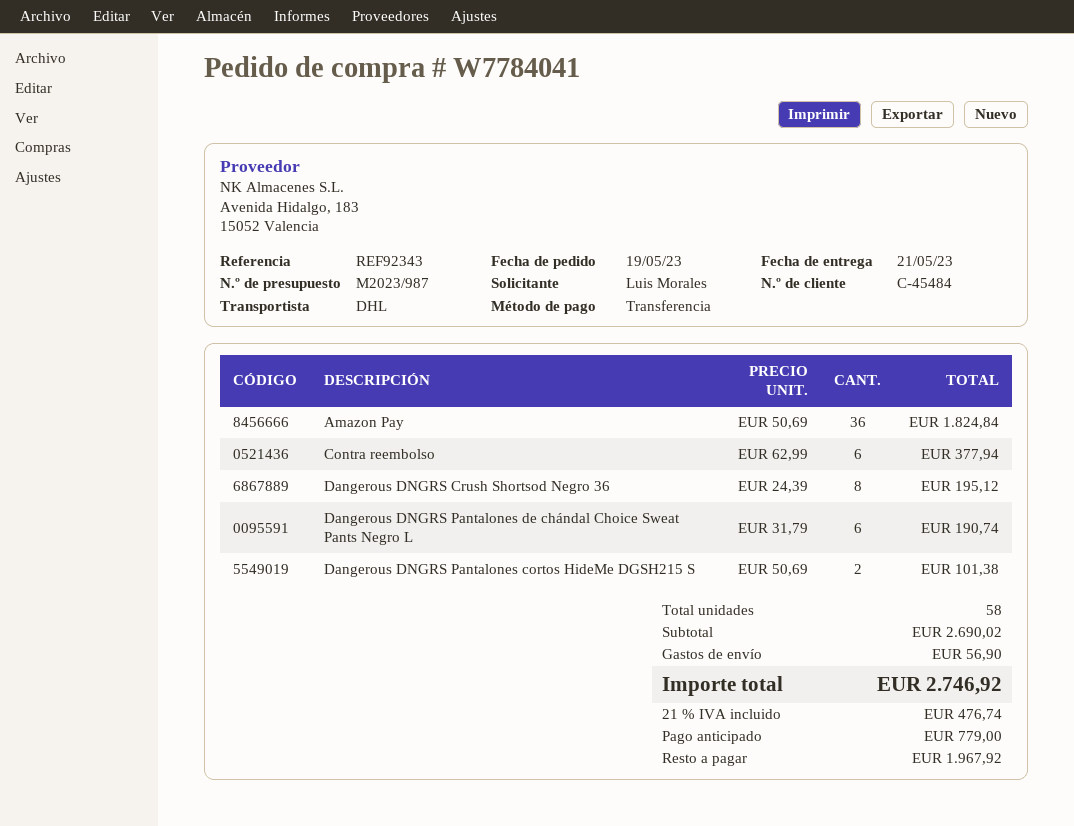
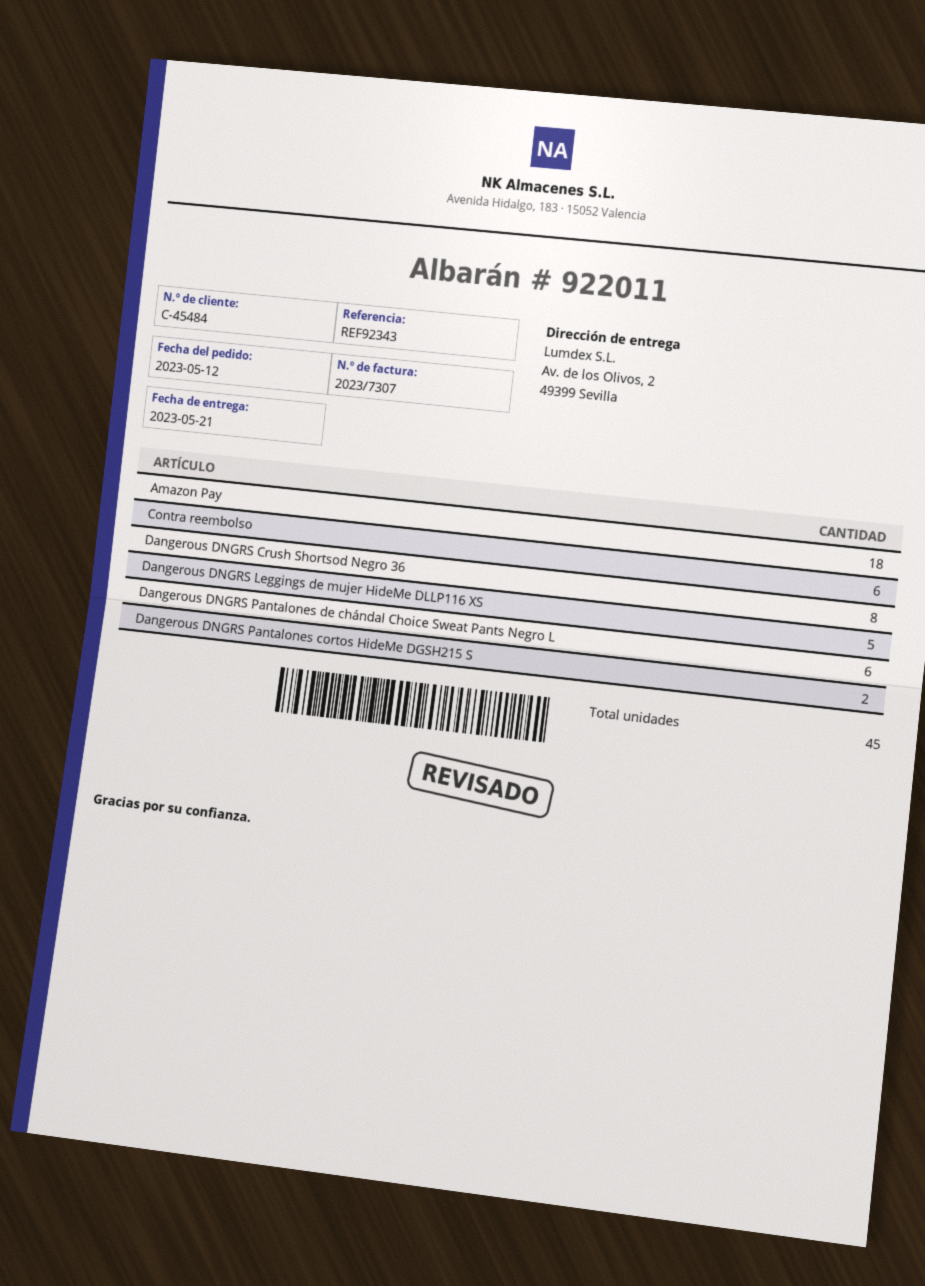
order date: 2023-05-19 -> 2023-05-12
Amazon Pay: 36 -> 18
Dangerous DNGRS Leggings de mujer HideMe DLLP116 XS: none -> 5
total quantity: 58 -> 45

